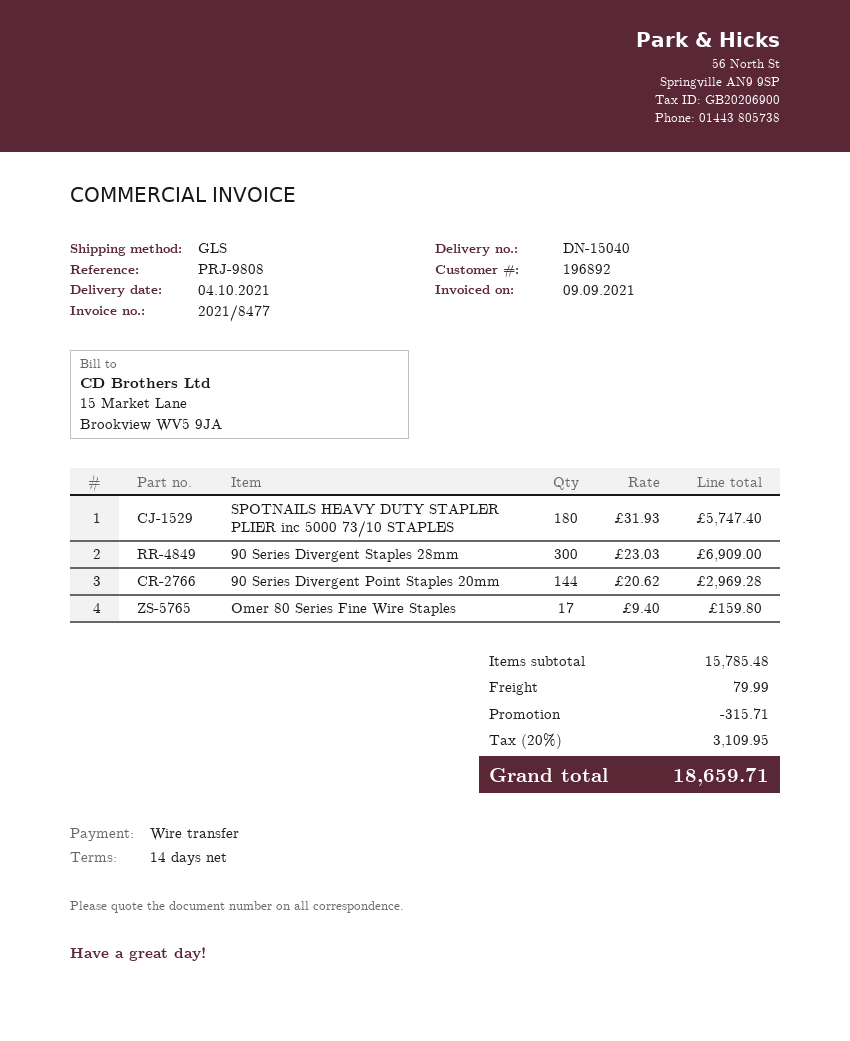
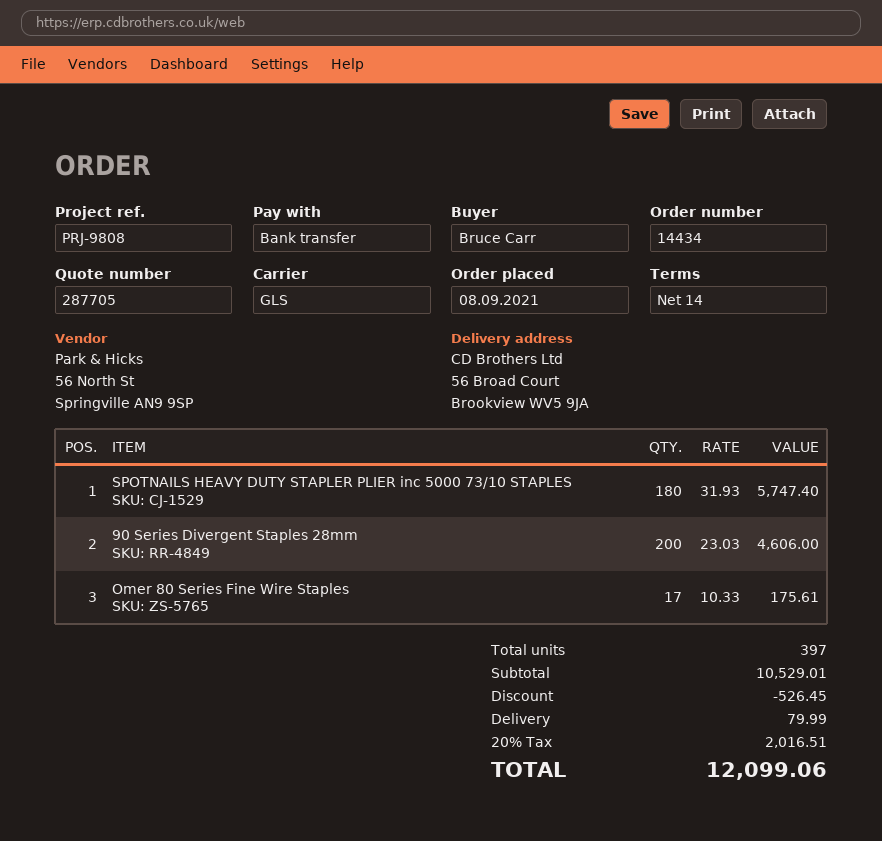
90 Series Divergent Staples 28mm: 300 x 23.03 = 6909.00 -> 200 x 23.03 = 4606.00
90 Series Divergent Point Staples 20mm: 144 x 20.62 = 2969.28 -> none
Omer 80 Series Fine Wire Staples: 17 x 9.40 = 159.80 -> 17 x 10.33 = 175.61
subtotal: 15785.48 -> 10529.01
discount: 315.71 -> 526.45
tax: 20% = 3109.95 -> 20% = 2016.51
total: 18659.71 -> 12099.06

